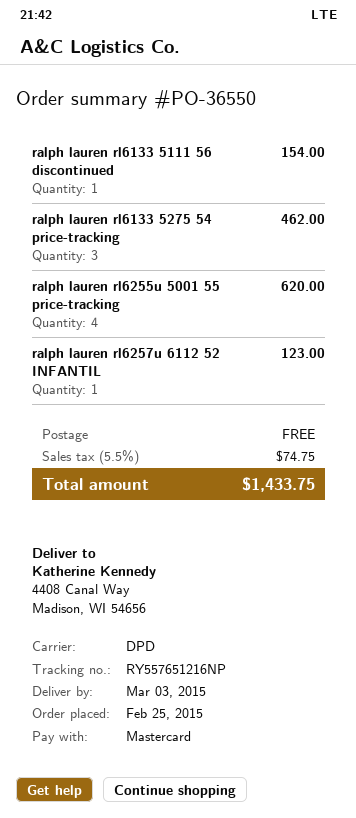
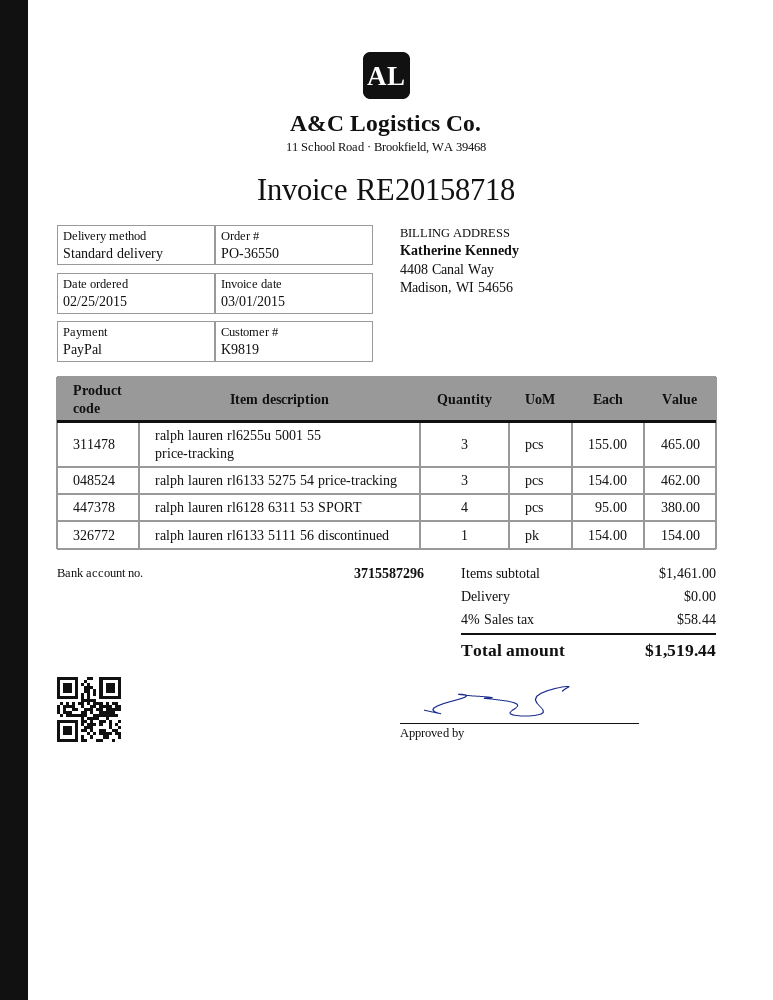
payment method: Mastercard -> PayPal
shipping method: DPD -> standard
ralph lauren rl6255u 5001 55 price-tracking: 4 for 620.00 -> 3 for 465.00
ralph lauren rl6257u 6112 52 INFANTIL: 1 for 123.00 -> none
ralph lauren rl6128 6311 53 SPORT: none -> 4 for 380.00
tax: 5.5% = 74.75 -> 4% = 58.44
total: 1433.75 -> 1519.44

